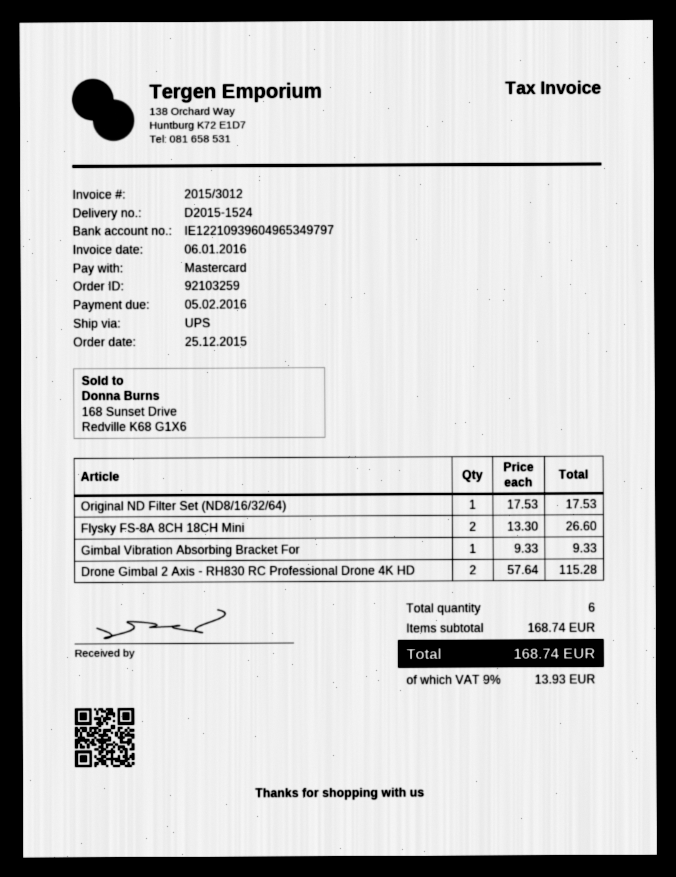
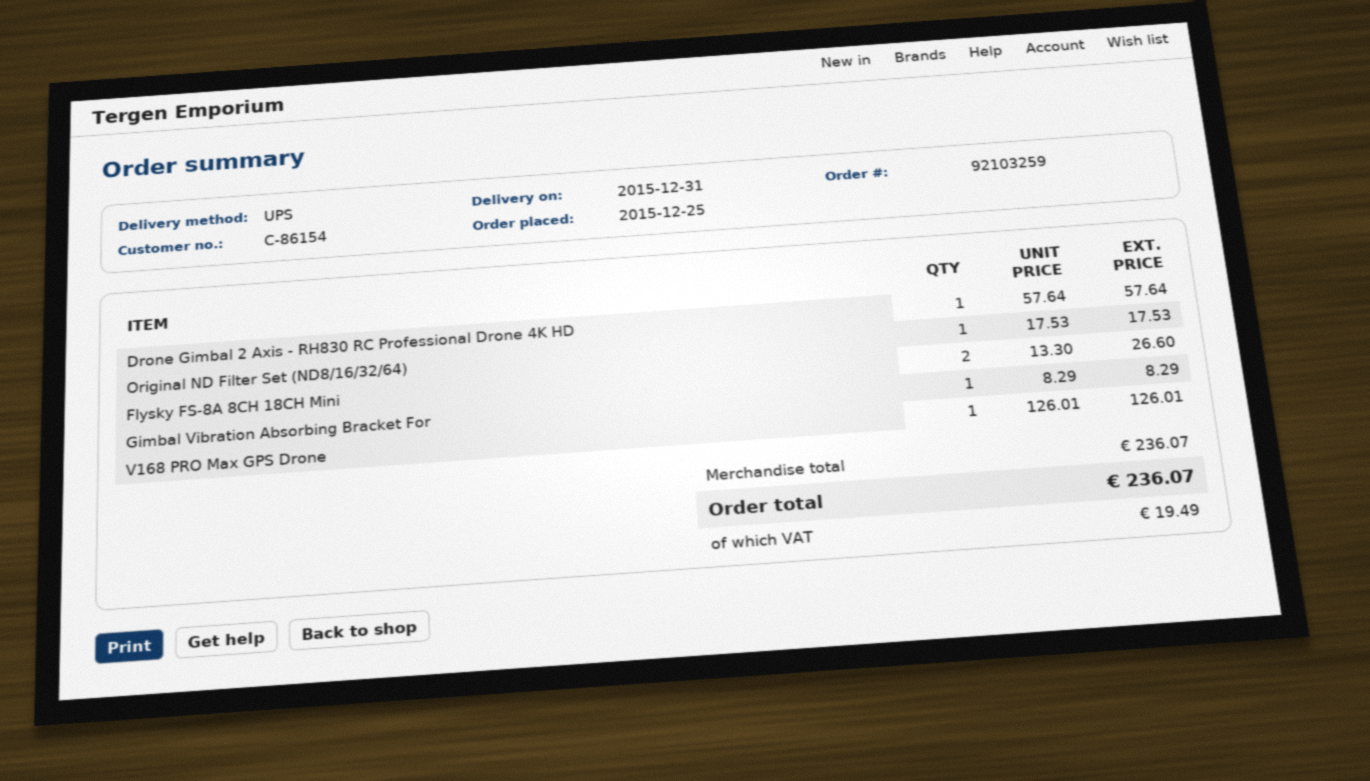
Gimbal Vibration Absorbing Bracket For: 1 x 9.33 = 9.33 -> 1 x 8.29 = 8.29
Drone Gimbal 2 Axis - RH830 RC Professional Drone 4K HD: 2 x 57.64 = 115.28 -> 1 x 57.64 = 57.64
V168 PRO Max GPS Drone: none -> 1 x 126.01 = 126.01
subtotal: 168.74 -> 236.07
tax: 13.93 -> 19.49
total: 168.74 -> 236.07

